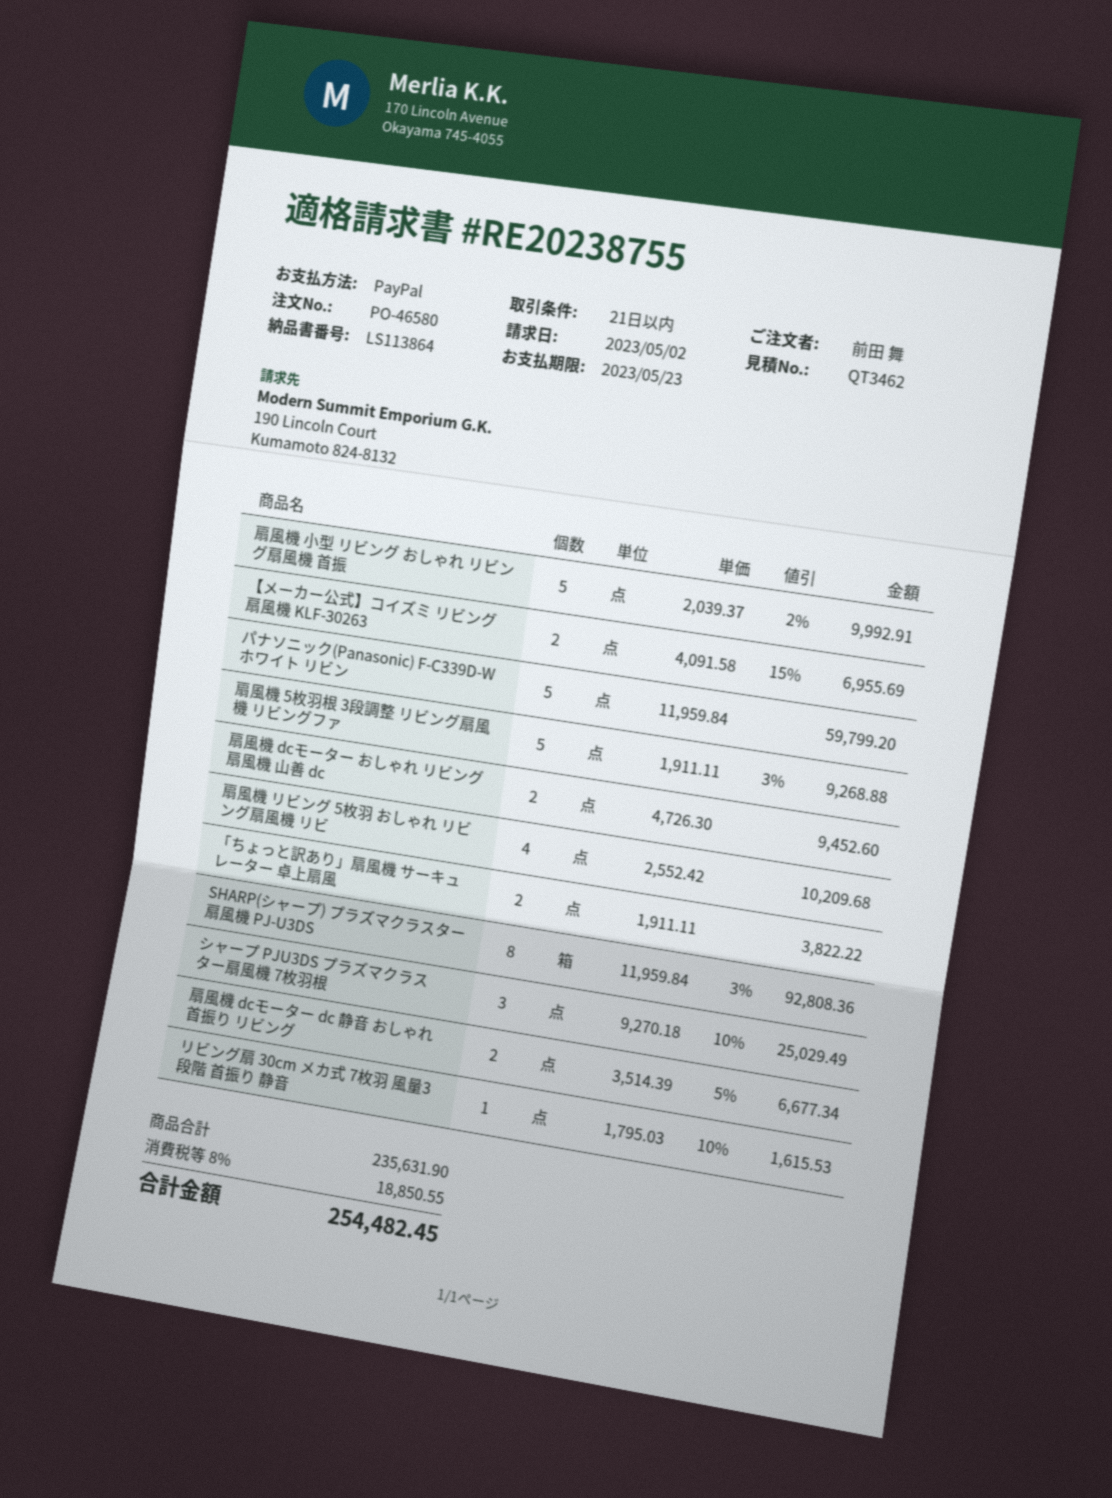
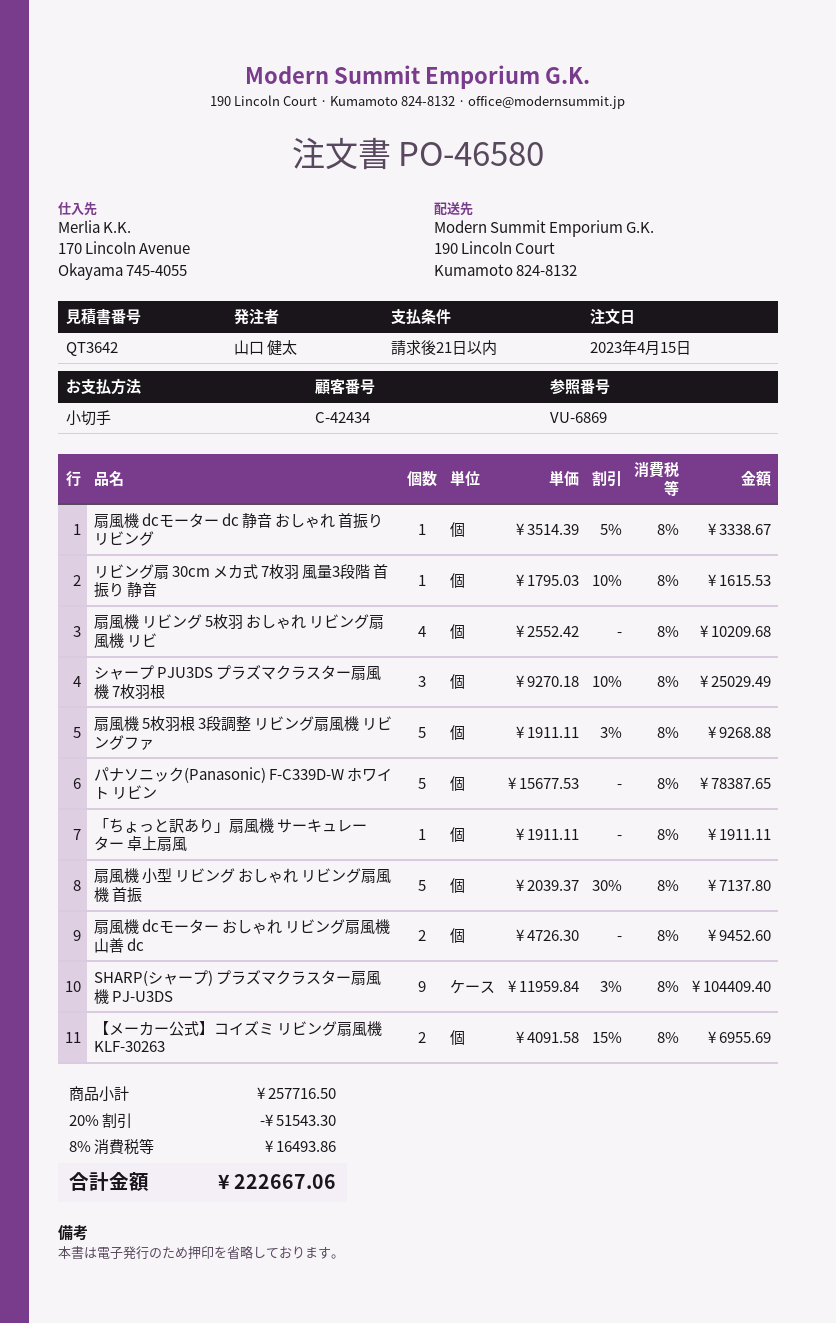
quote number: QT3462 -> QT3642
ordered by: 前田 舞 -> 山口 健太
payment method: PayPal -> cheque
扇風機 小型 リビング おしゃれ リビング扇風機 首振: 5 x 2039.37 - 2% = 9992.91 -> 5 x 2039.37 - 30% = 7137.80
パナソニック(Panasonic) F-C339D-W ホワイト リビン: 5 x 11959.84 = 59799.20 -> 5 x 15677.53 = 78387.65
「ちょっと訳あり」扇風機 サーキュレーター 卓上扇風: 2 x 1911.11 = 3822.22 -> 1 x 1911.11 = 1911.11
SHARP(シャープ) プラズマクラスター扇風機 PJ-U3DS: 8 x 11959.84 - 3% = 92808.36 -> 9 x 11959.84 - 3% = 104409.40
扇風機 dcモーター dc 静音 おしゃれ 首振り リビング: 2 x 3514.39 - 5% = 6677.34 -> 1 x 3514.39 - 5% = 3338.67
subtotal: 235631.90 -> 257716.50
discount: none -> 20% = 51543.30
tax: 8% = 18850.55 -> 8% = 16493.86
total: 254482.45 -> 222667.06

